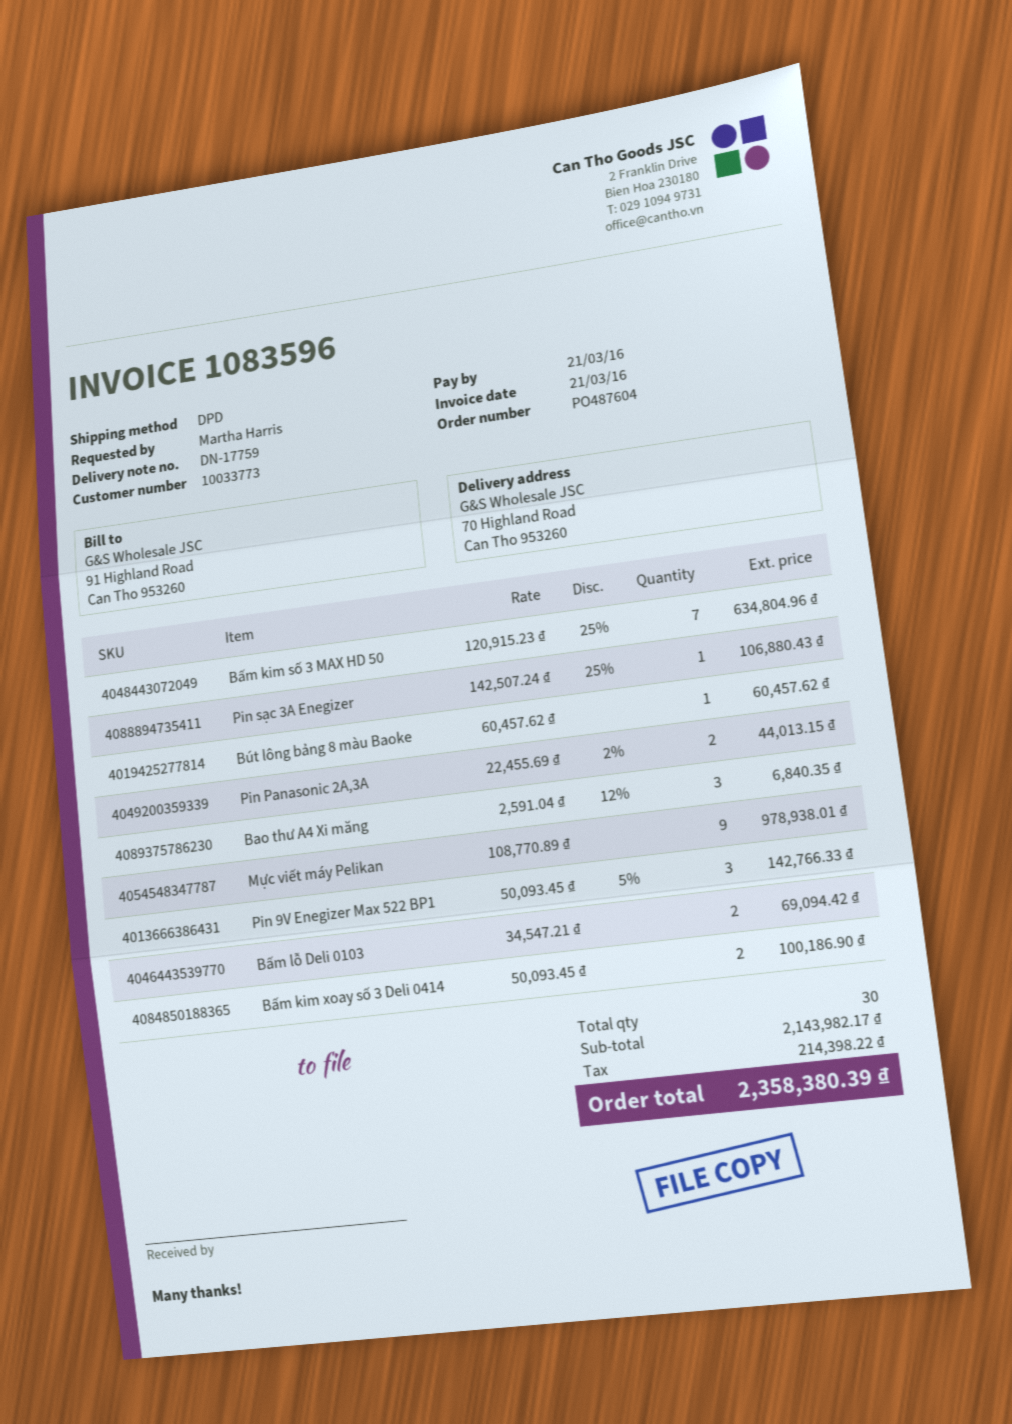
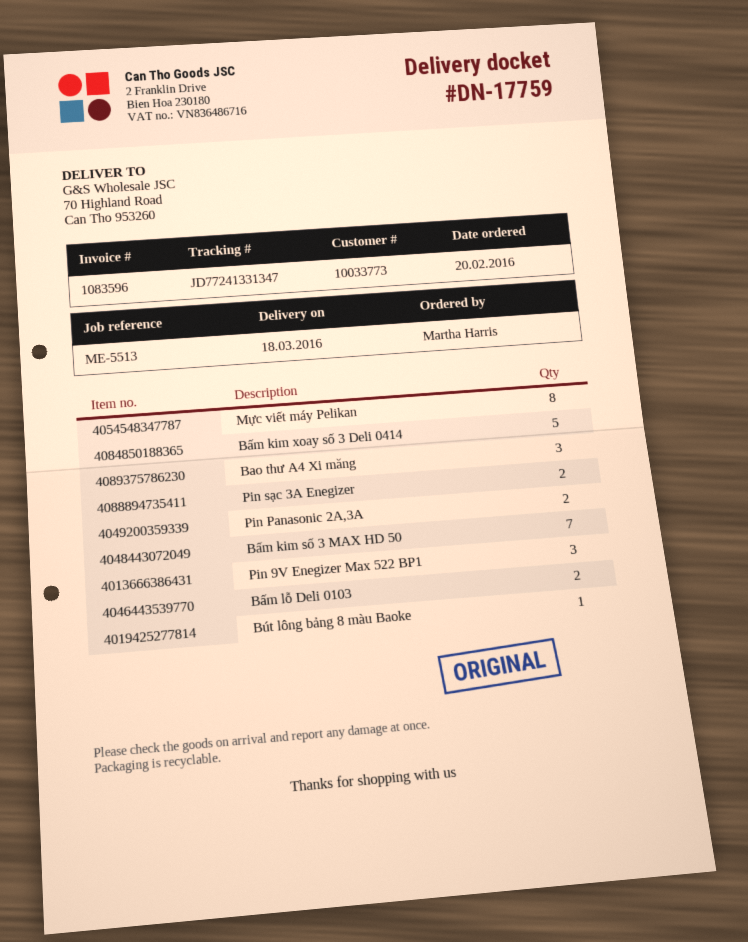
Pin sạc 3A Enegizer: 1 -> 2
Mực viết máy Pelikan: 9 -> 8
Bấm kim xoay số 3 Deli 0414: 2 -> 5

